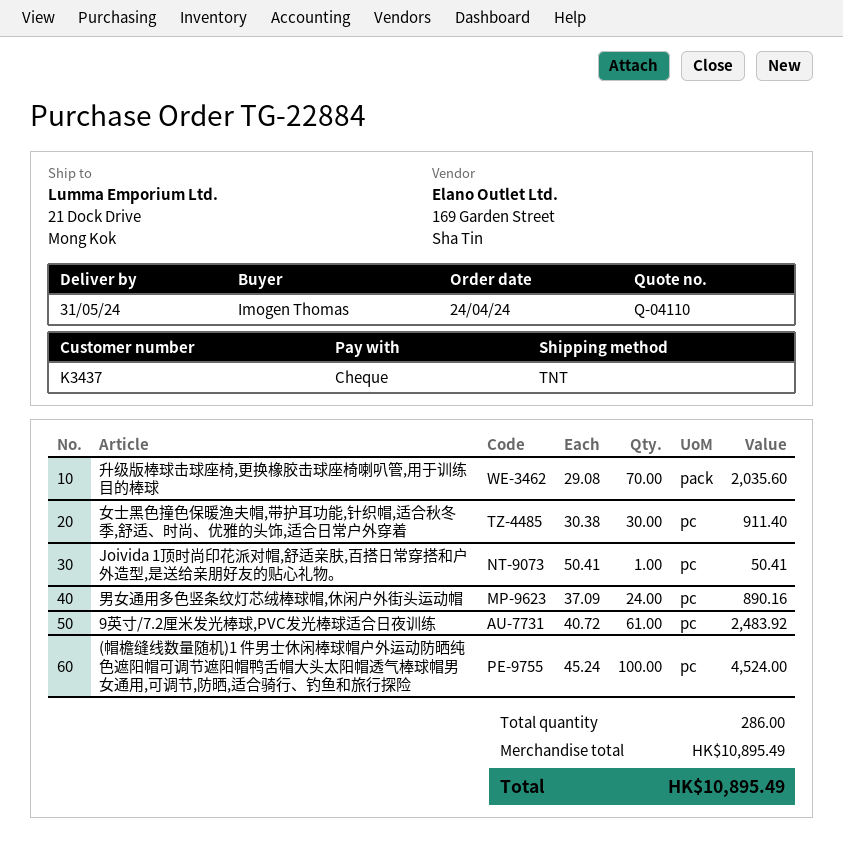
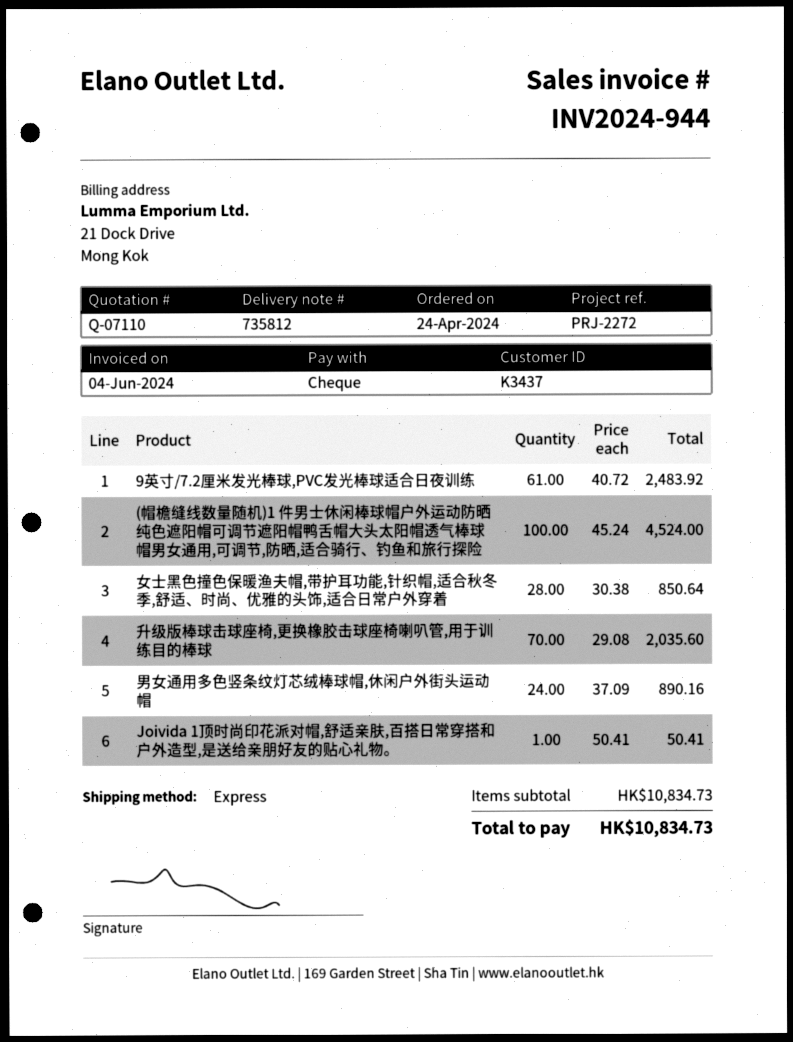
quote number: Q-04110 -> Q-07110
shipping method: TNT -> express
女士黑色撞色保暖渔夫帽,带护耳功能,针织帽,适合秋冬季,舒适、时尚、优雅的头饰,适合日常户外穿着: 30 x 30.38 = 911.40 -> 28 x 30.38 = 850.64
subtotal: 10895.49 -> 10834.73
total: 10895.49 -> 10834.73

